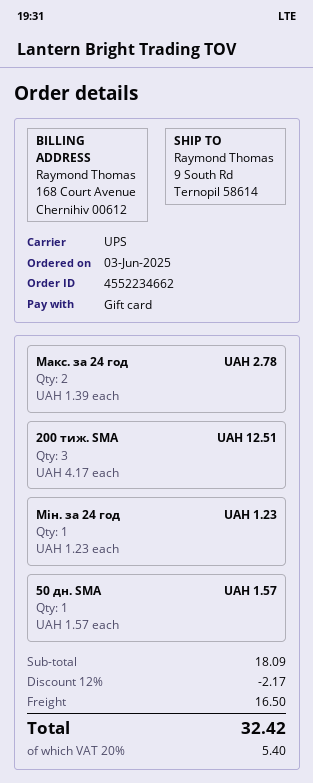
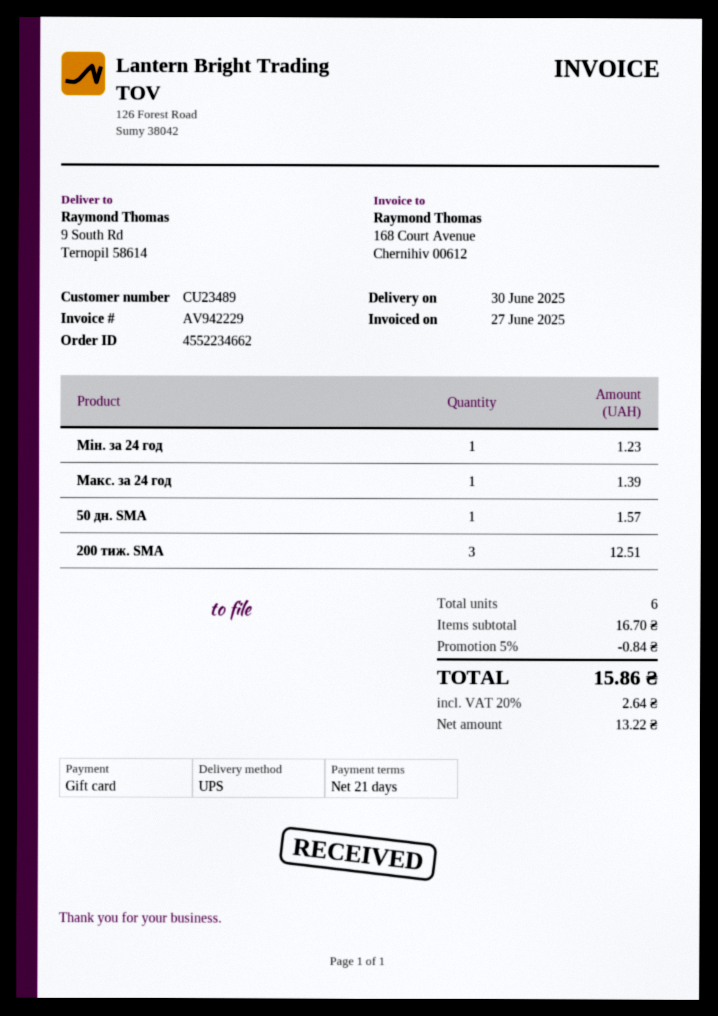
Макс. за 24 год: 2 for 2.78 -> 1 for 1.39
subtotal: 18.09 -> 16.70
discount: 12% = 2.17 -> 5% = 0.84
shipping: 16.50 -> none
tax: 20% = 5.40 -> 20% = 2.64
total: 32.42 -> 15.86

